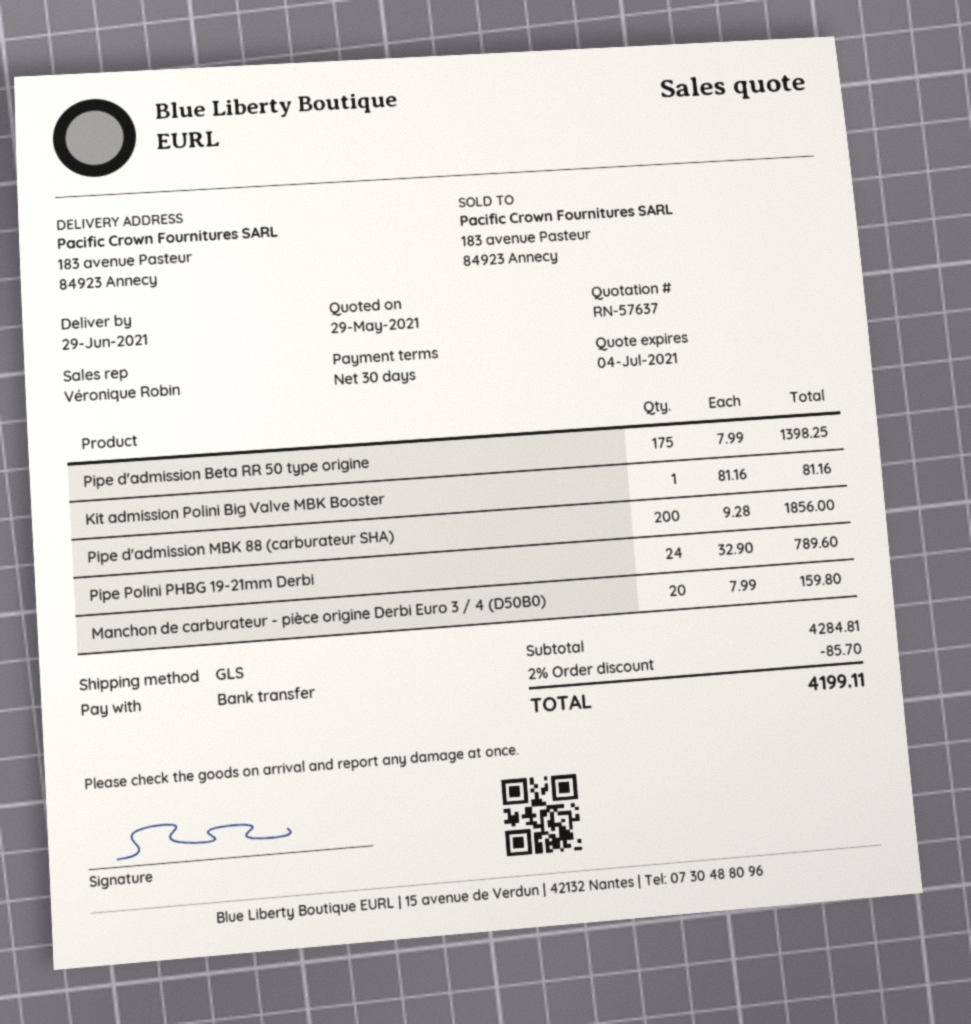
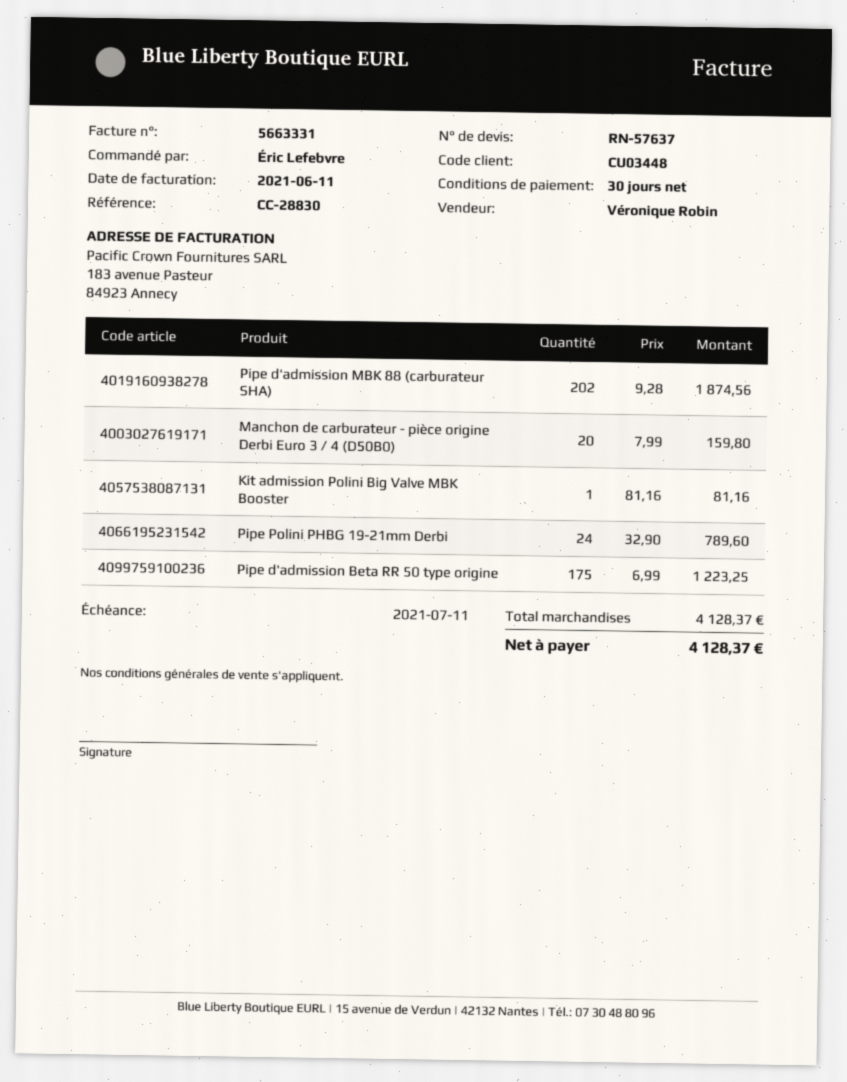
Pipe d'admission Beta RR 50 type origine: 175 x 7.99 = 1398.25 -> 175 x 6.99 = 1223.25
Pipe d'admission MBK 88 (carburateur SHA): 200 x 9.28 = 1856.00 -> 202 x 9.28 = 1874.56
subtotal: 4284.81 -> 4128.37
discount: 2% = 85.70 -> none
total: 4199.11 -> 4128.37

